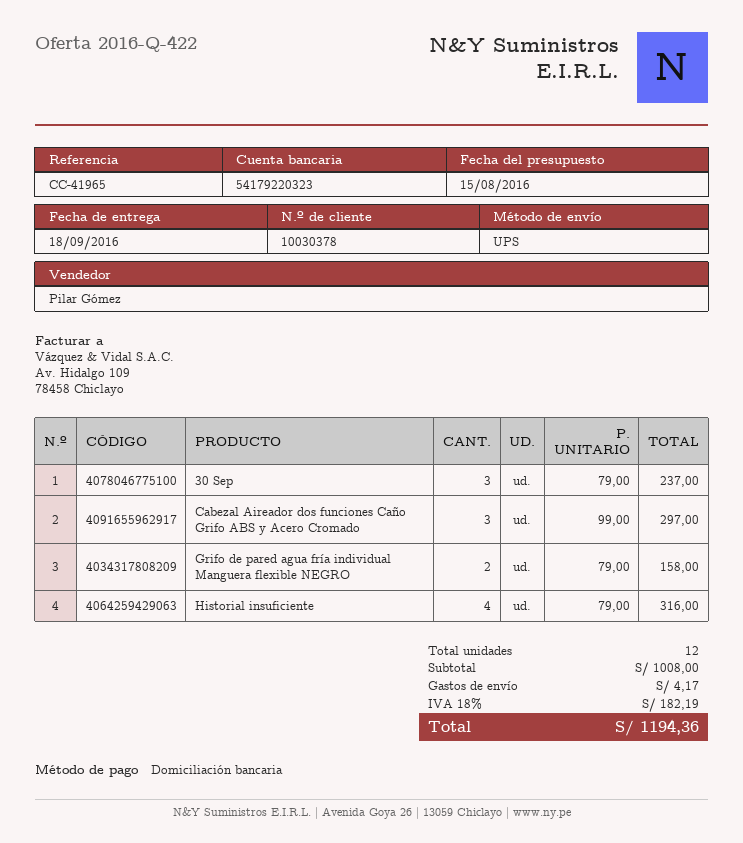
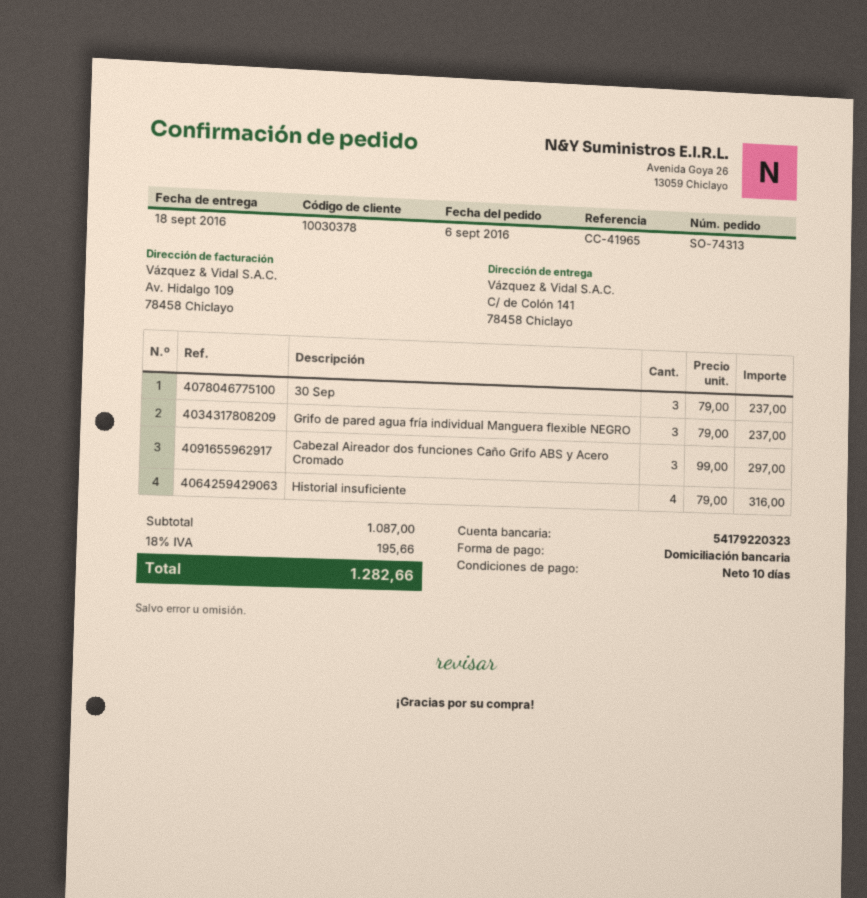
Grifo de pared agua fría individual Manguera flexible NEGRO: 2 x 79.00 = 158.00 -> 3 x 79.00 = 237.00
subtotal: 1008.00 -> 1087.00
shipping: 4.17 -> none
tax: 18% = 182.19 -> 18% = 195.66
total: 1194.36 -> 1282.66

